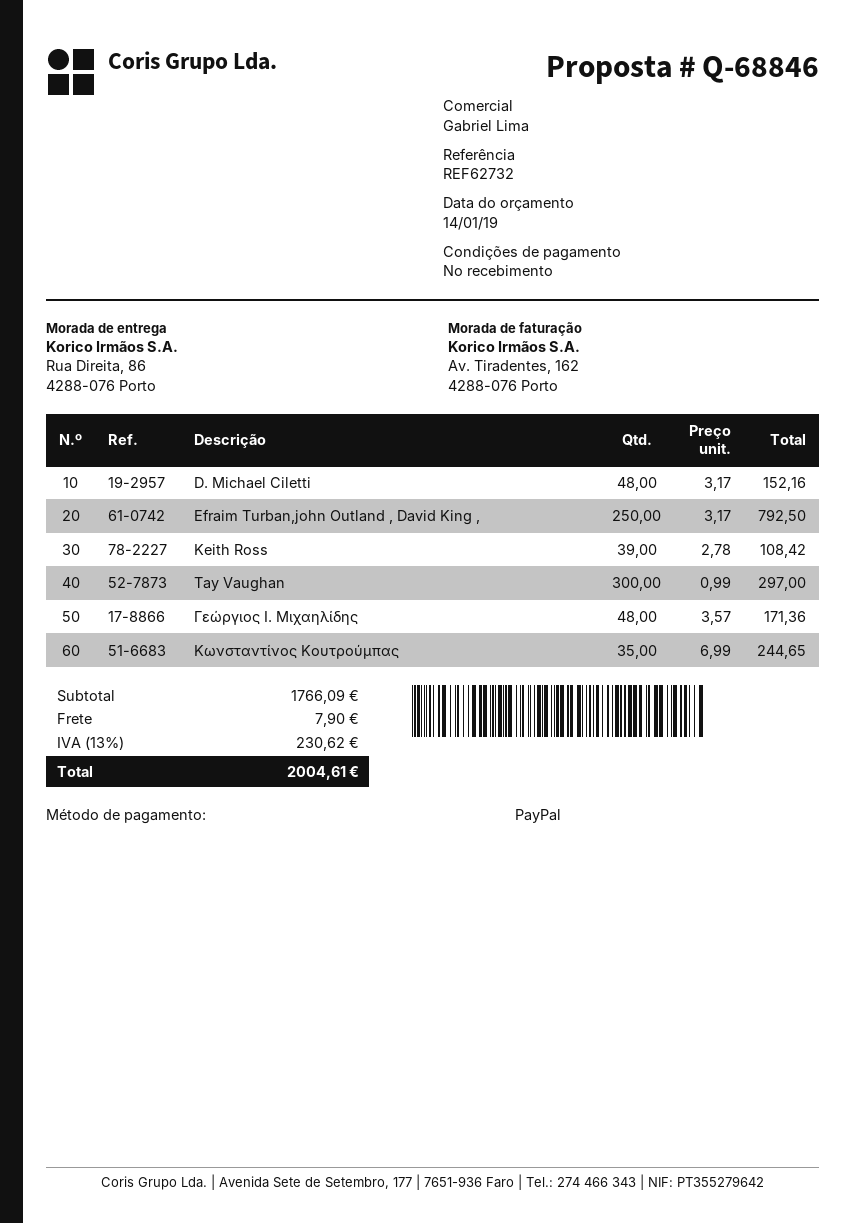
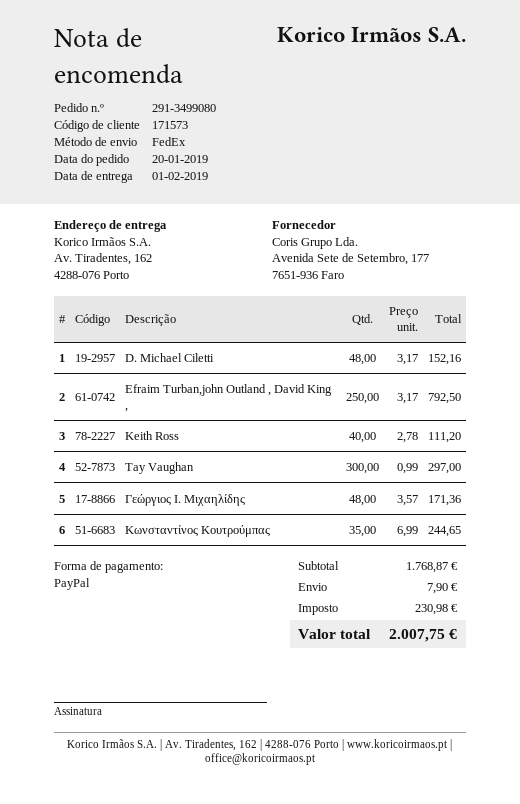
ship to: Rua Direita, 86, 4288-076 Porto -> Av. Tiradentes, 162, 4288-076 Porto
Keith Ross: 39 x 2.78 = 108.42 -> 40 x 2.78 = 111.20
subtotal: 1766.09 -> 1768.87
tax: 230.62 -> 230.98
total: 2004.61 -> 2007.75

